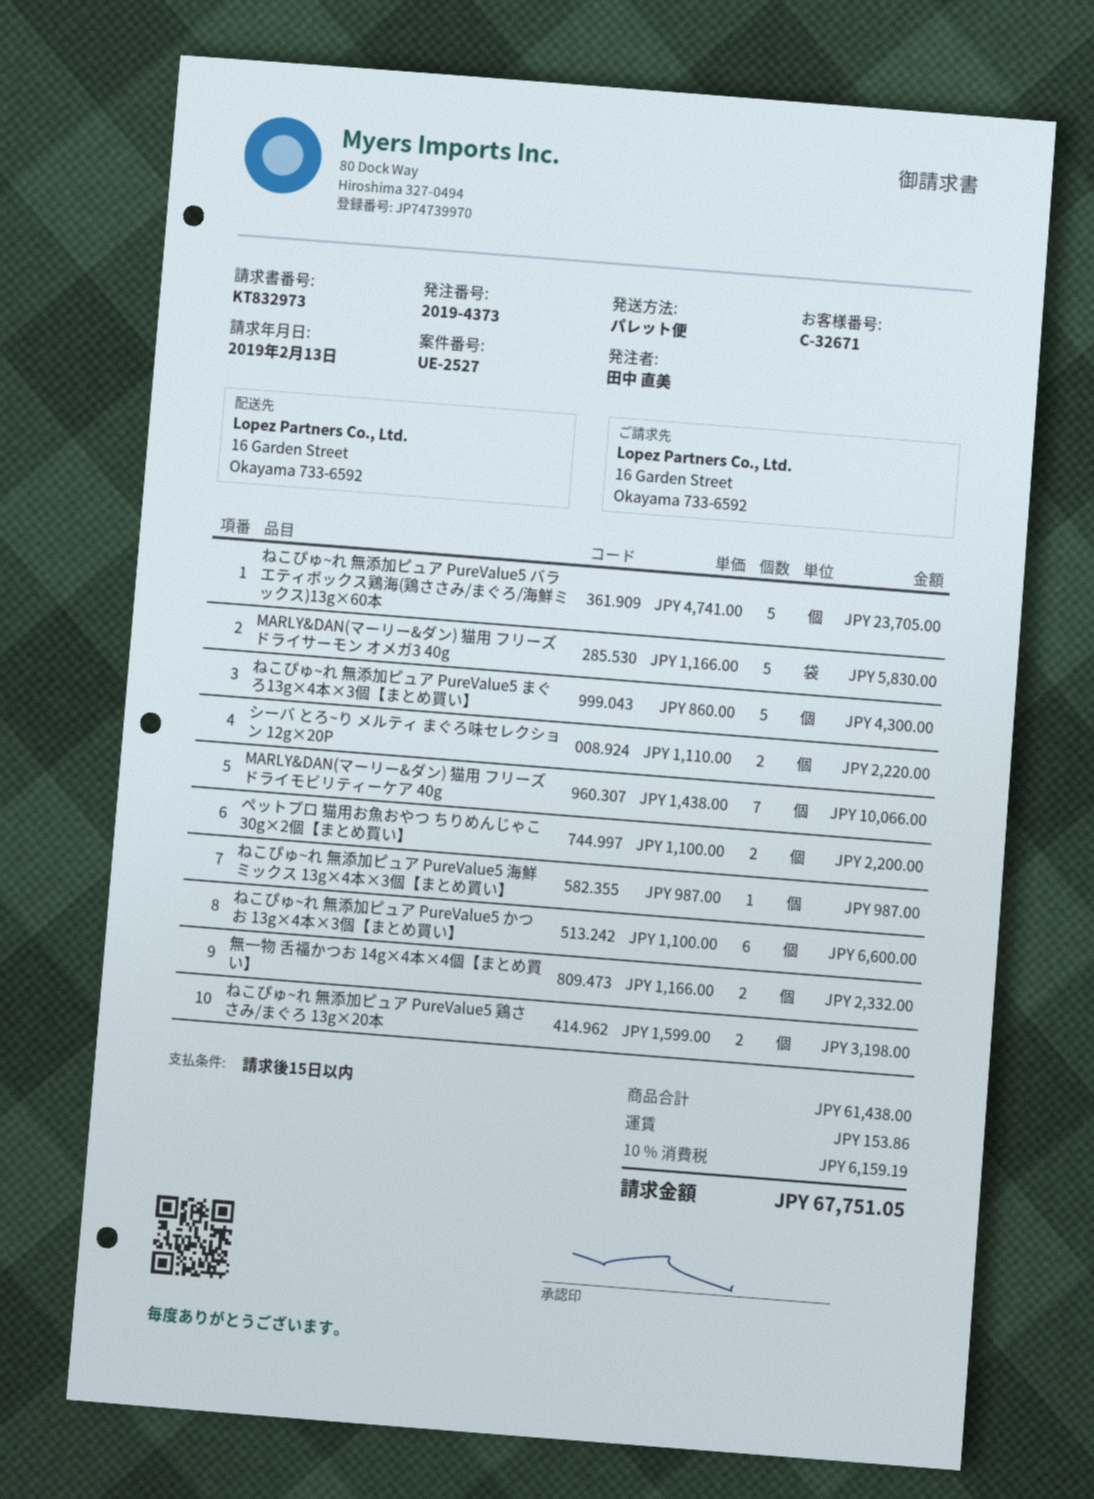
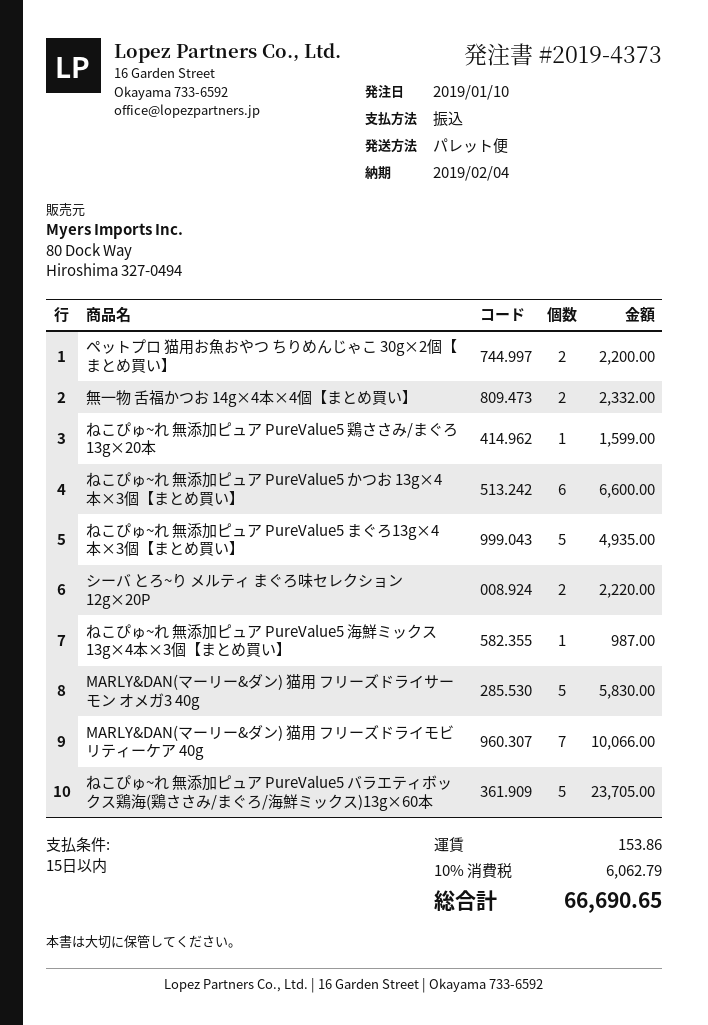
ねこぴゅ~れ 無添加ピュア PureValue5 まぐろ13g×4本×3個【まとめ買い】: 5 for 4300.00 -> 5 for 4935.00
ねこぴゅ~れ 無添加ピュア PureValue5 鶏ささみ/まぐろ 13g×20本: 2 for 3198.00 -> 1 for 1599.00
tax: 10% = 6159.19 -> 10% = 6062.79
total: 67751.05 -> 66690.65

